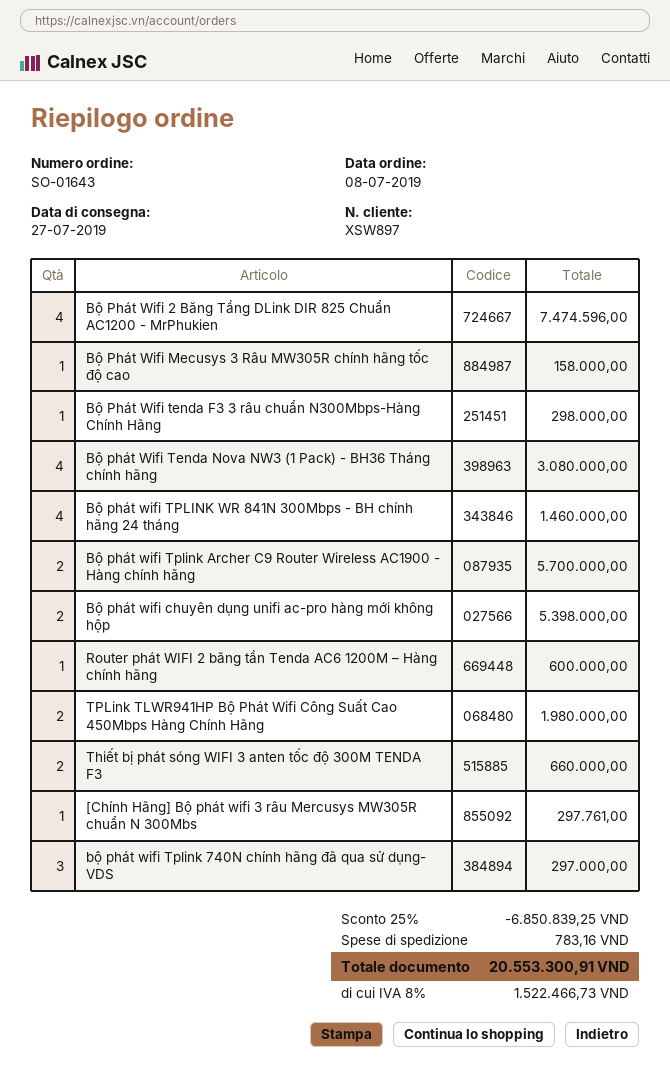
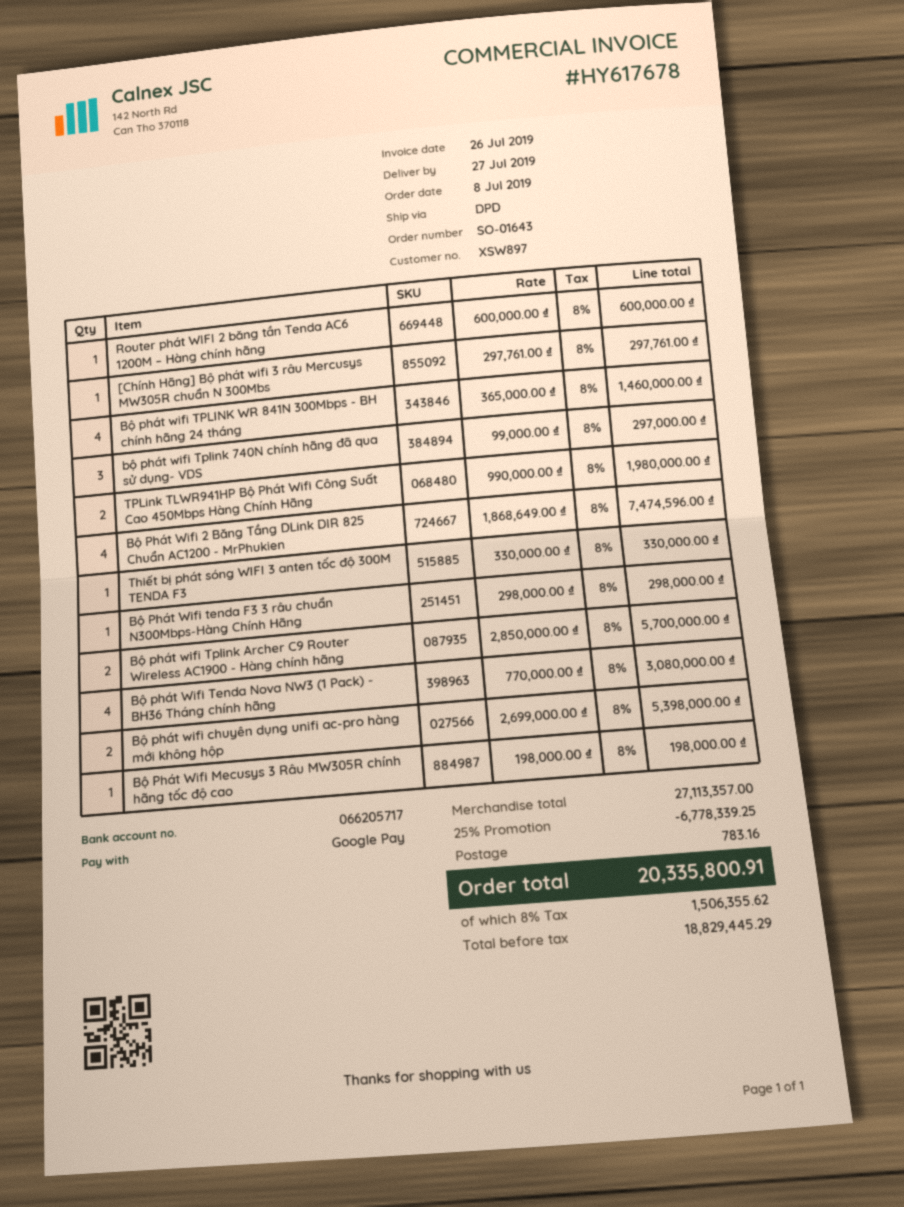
Bộ Phát Wifi Mecusys 3 Râu MW305R chính hãng tốc độ cao: 1 for 158000.00 -> 1 for 198000.00
Thiết bị phát sóng WIFI 3 anten tốc độ 300M TENDA F3: 2 for 660000.00 -> 1 for 330000.00
discount: 25% = 6850839.25 -> 25% = 6778339.25
tax: 8% = 1522466.73 -> 8% = 1506355.62
total: 20553300.91 -> 20335800.91

